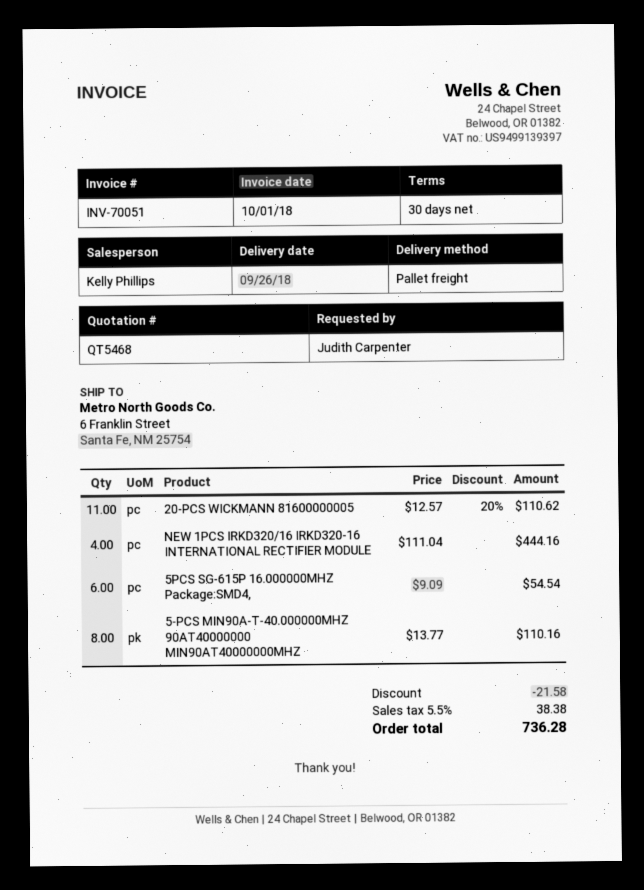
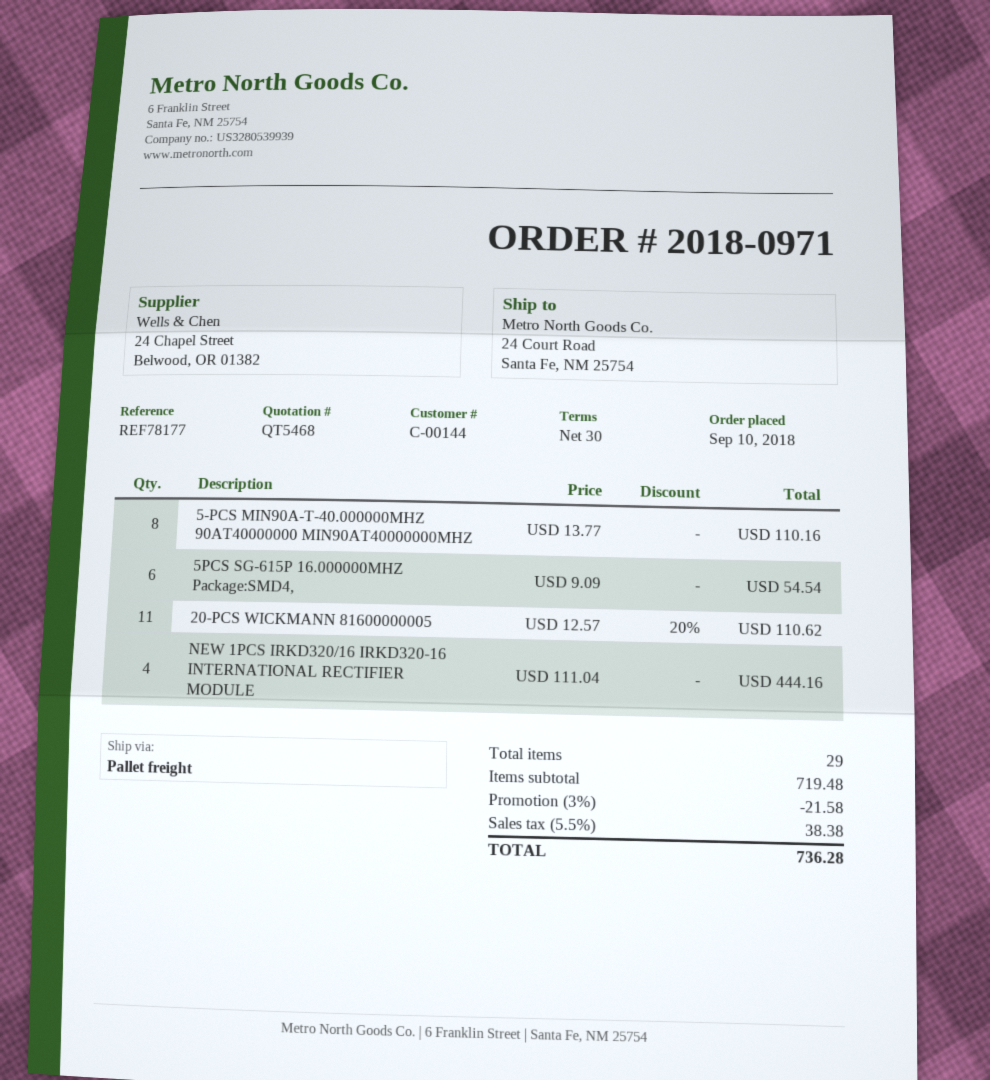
ship to: 6 Franklin Street, Santa Fe, NM 25754 -> 24 Court Road, Santa Fe, NM 25754

